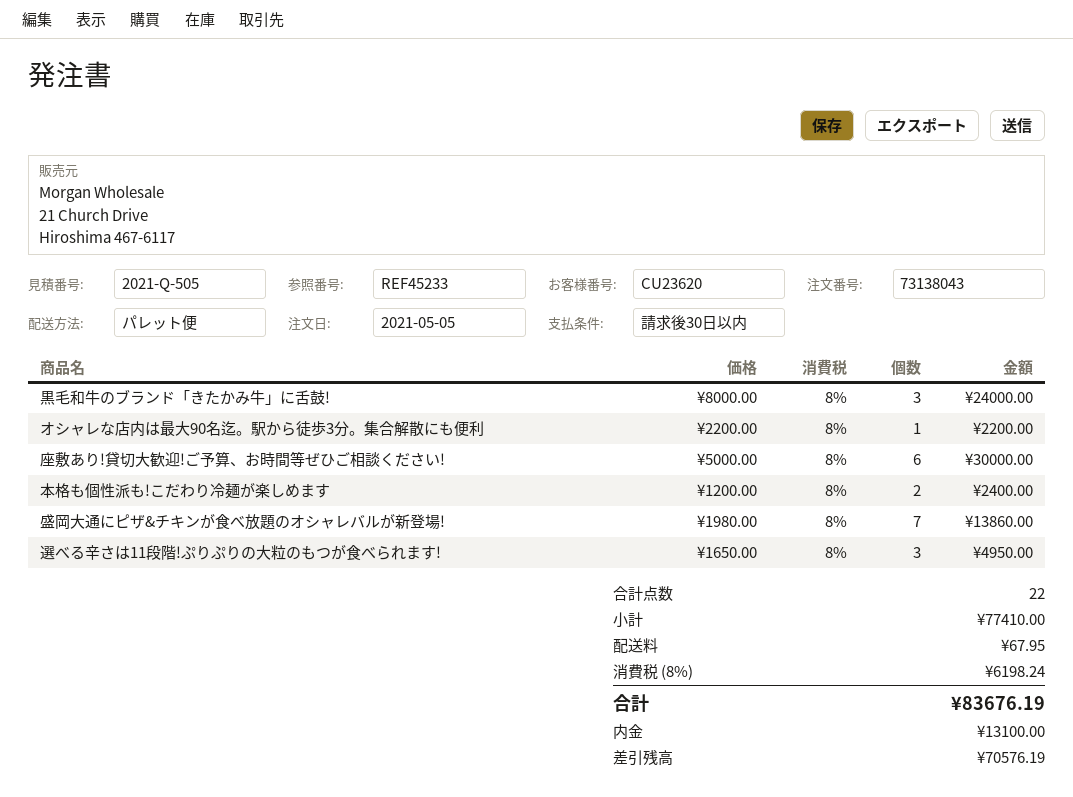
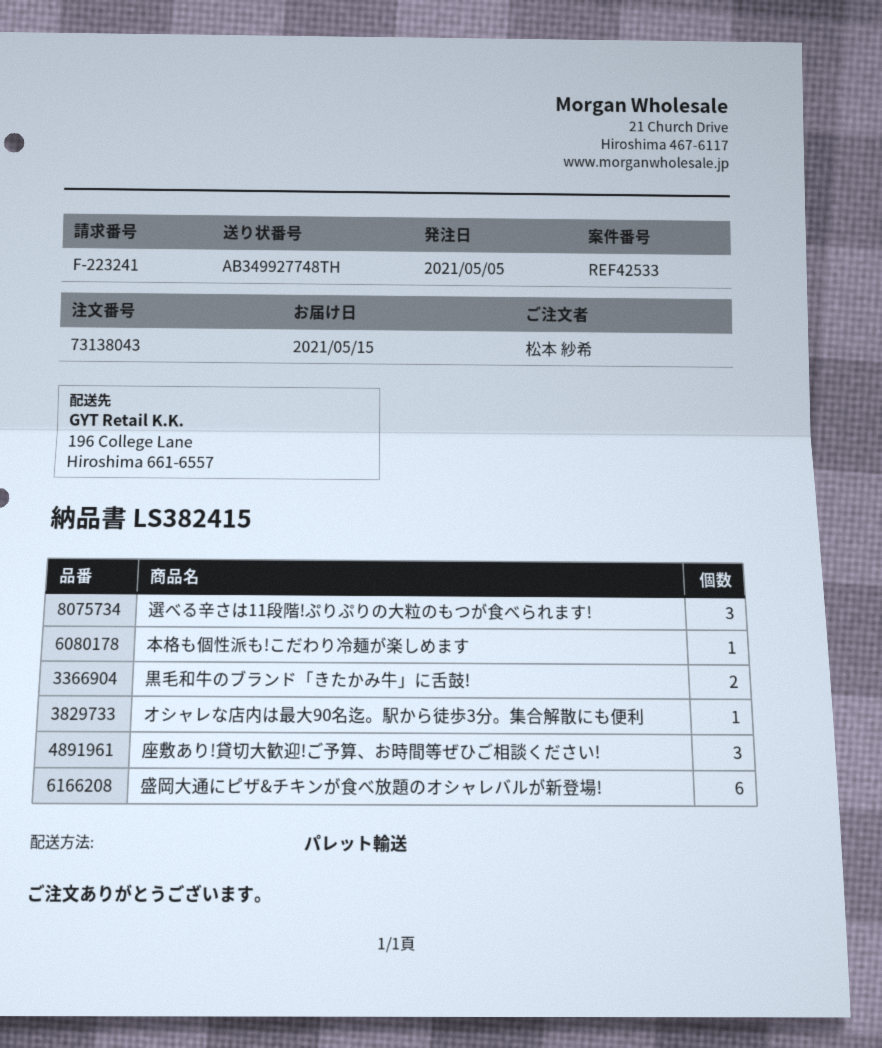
reference: REF45233 -> REF42533
黒毛和牛のブランド「きたかみ牛」に舌鼓!: 3 -> 2
座敷あり!貸切大歓迎!ご予算、お時間等ぜひご相談ください!: 6 -> 3
本格も個性派も!こだわり冷麺が楽しめます: 2 -> 1
盛岡大通にピザ&チキンが食べ放題のオシャレバルが新登場!: 7 -> 6

